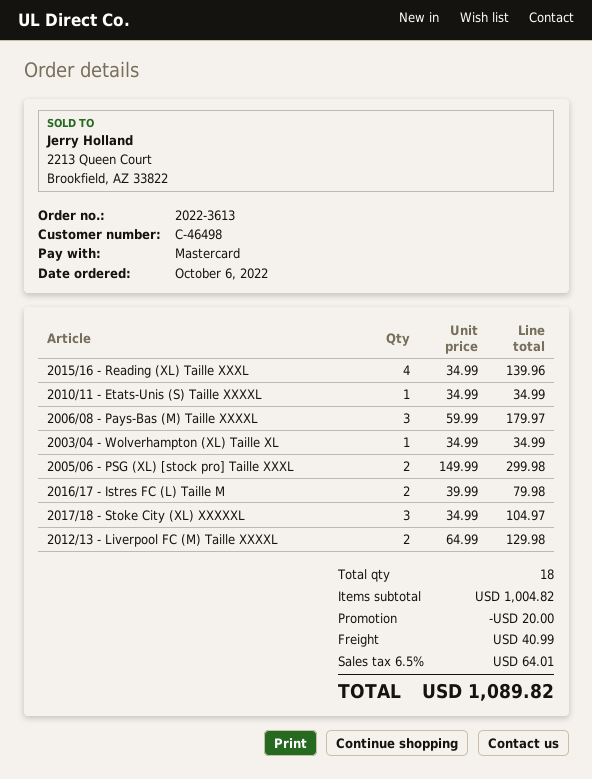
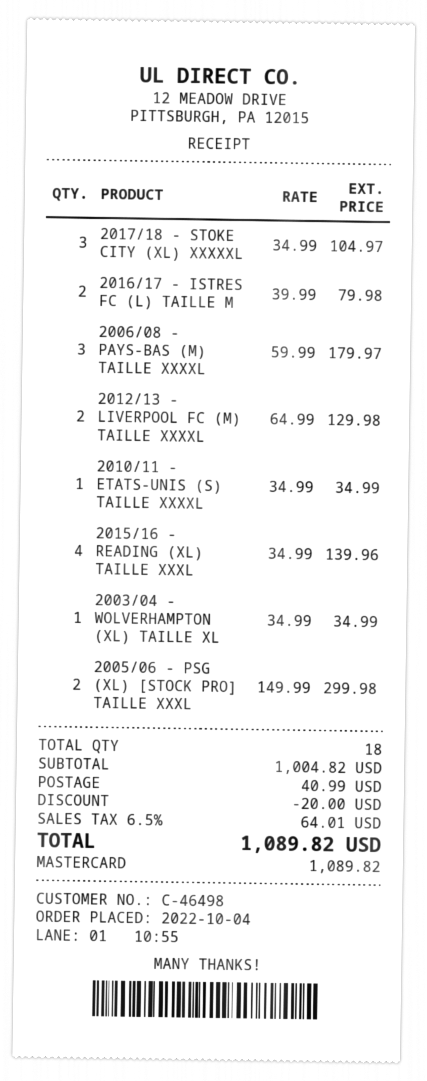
order date: 2022-10-06 -> 2022-10-04

